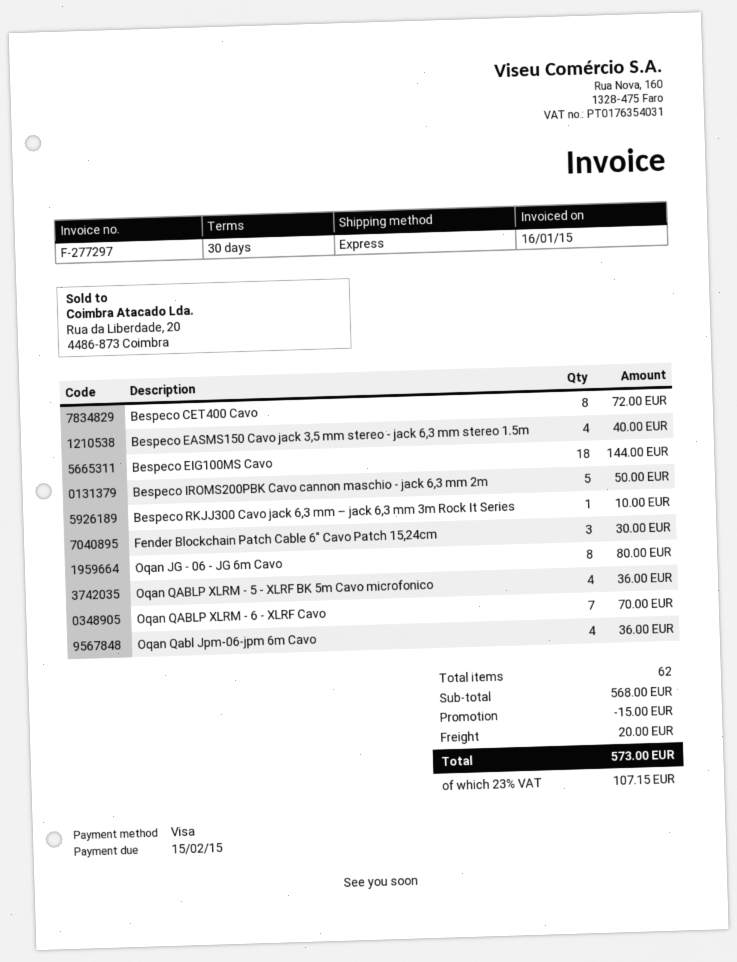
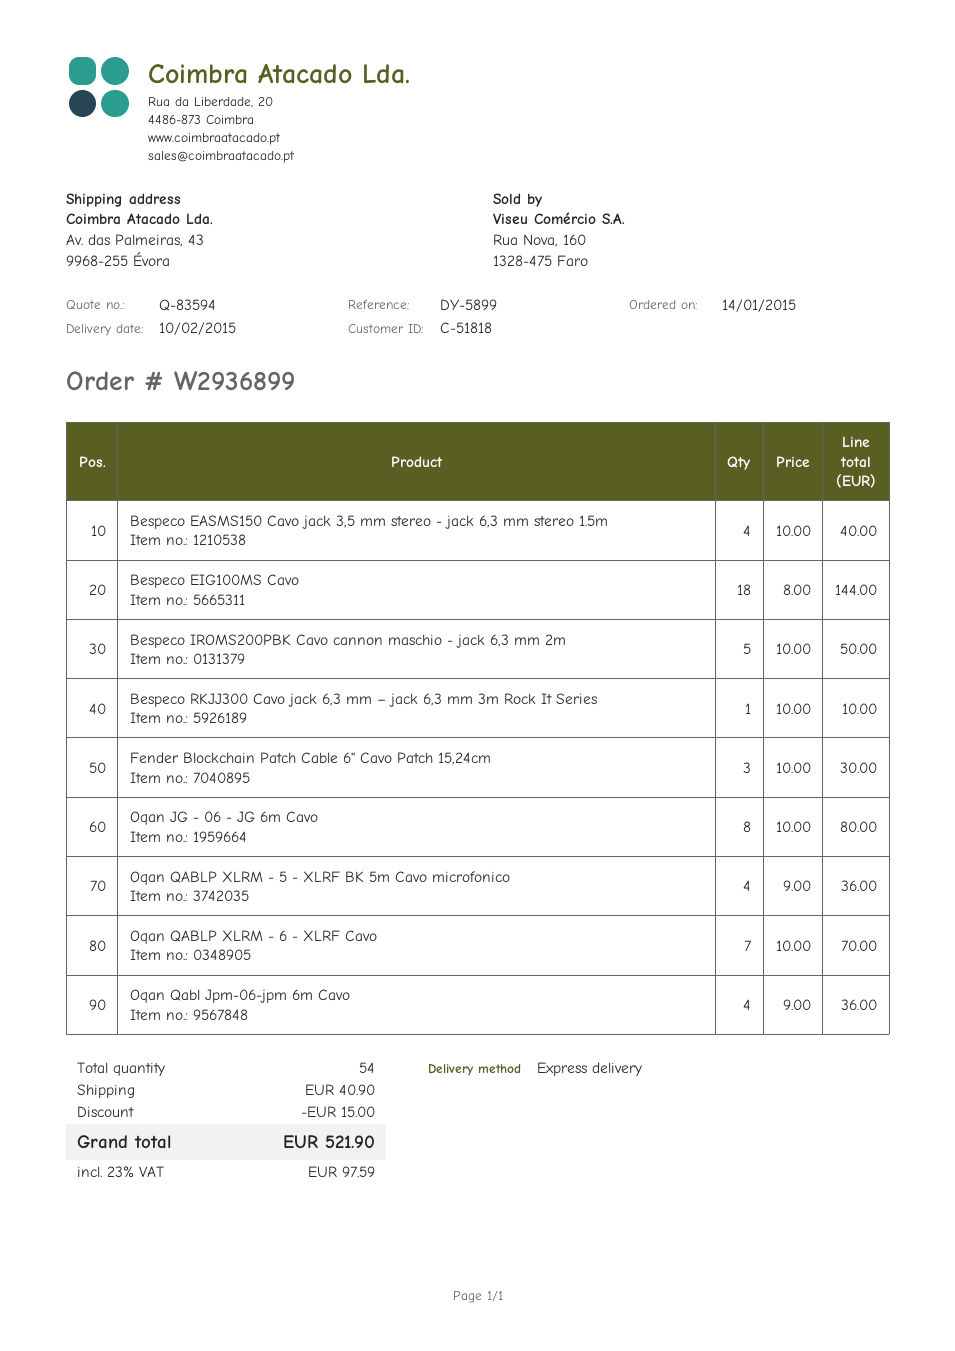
Bespeco CET400 Cavo: 8 for 72.00 -> none
total quantity: 62 -> 54
shipping: 20.00 -> 40.90
tax: 23% = 107.15 -> 23% = 97.59
total: 573.00 -> 521.90

